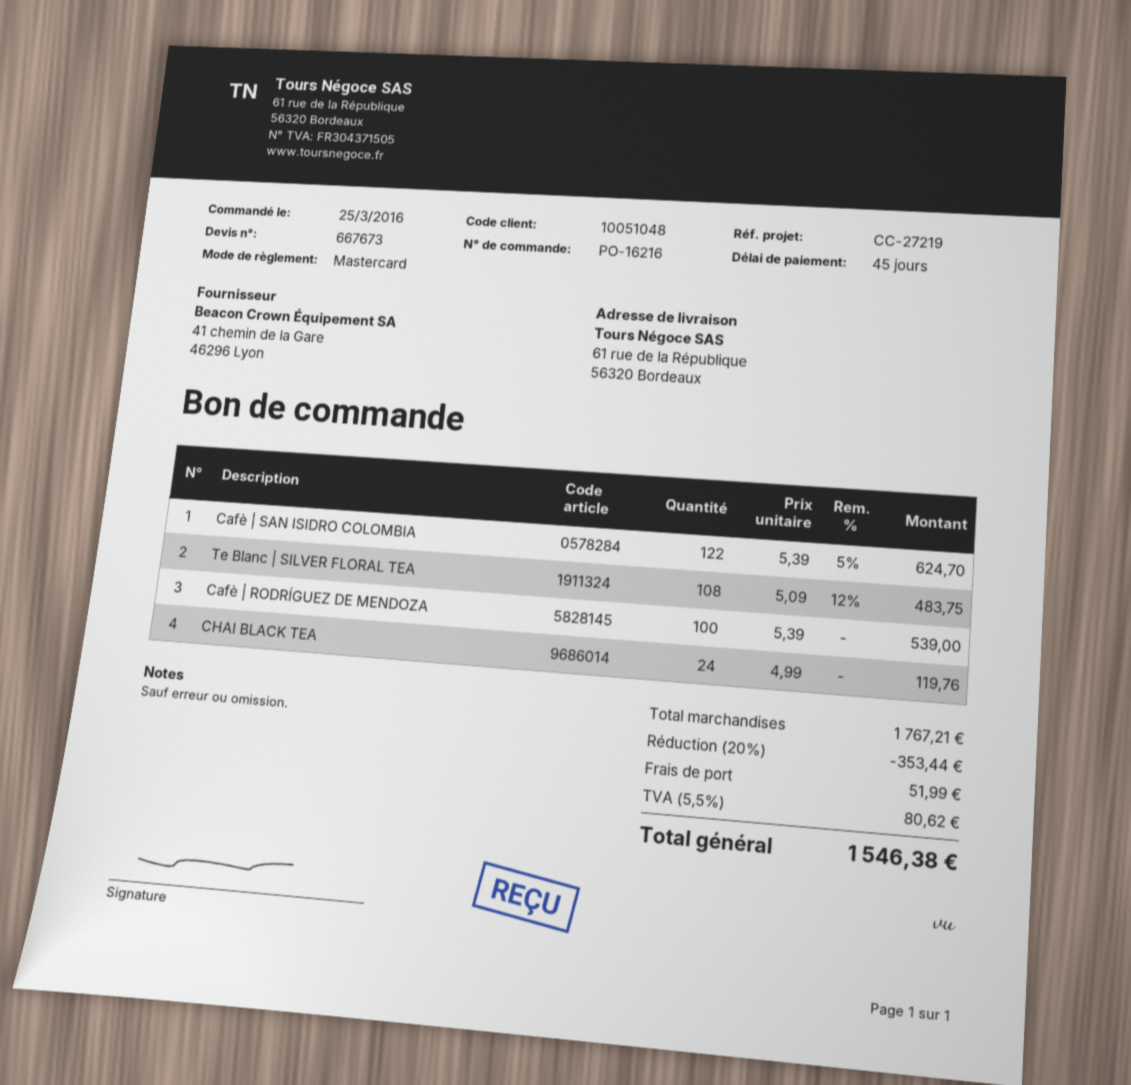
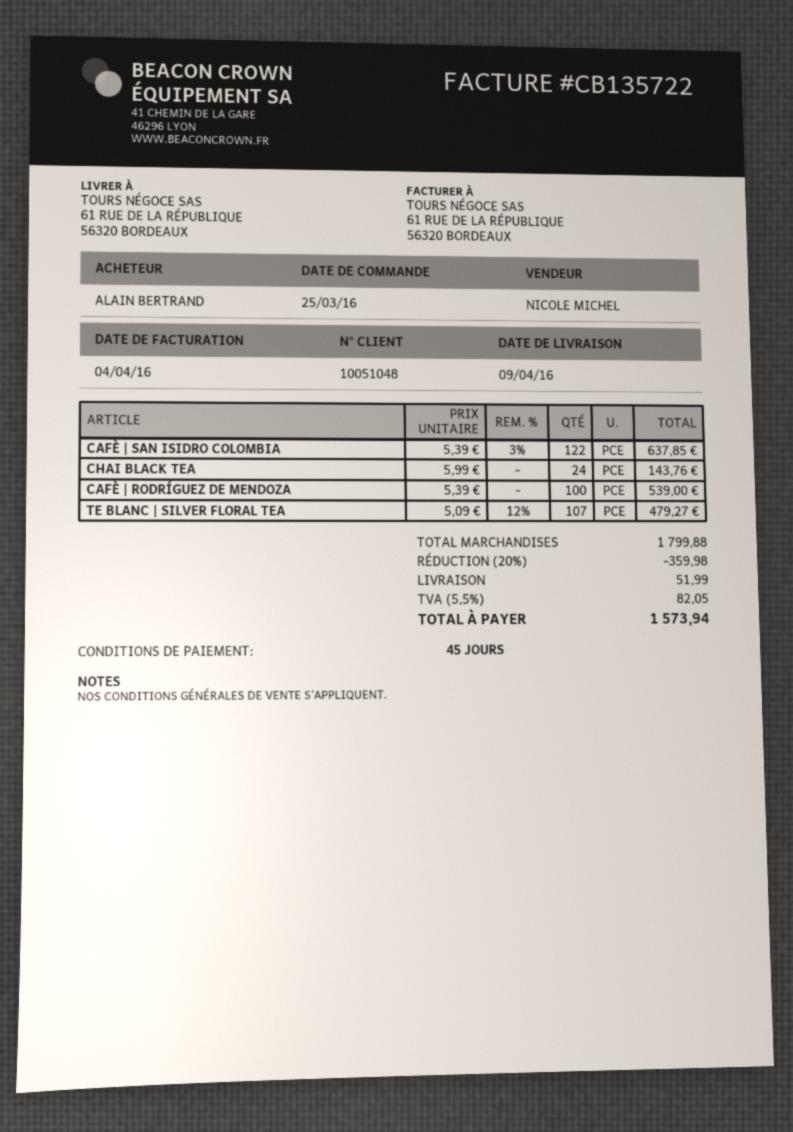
Cafè | SAN ISIDRO COLOMBIA: 122 x 5.39 - 5% = 624.70 -> 122 x 5.39 - 3% = 637.85
Te Blanc | SILVER FLORAL TEA: 108 x 5.09 - 12% = 483.75 -> 107 x 5.09 - 12% = 479.27
CHAI BLACK TEA: 24 x 4.99 = 119.76 -> 24 x 5.99 = 143.76
subtotal: 1767.21 -> 1799.88
discount: 20% = 353.44 -> 20% = 359.98
tax: 5.5% = 80.62 -> 5.5% = 82.05
total: 1546.38 -> 1573.94

